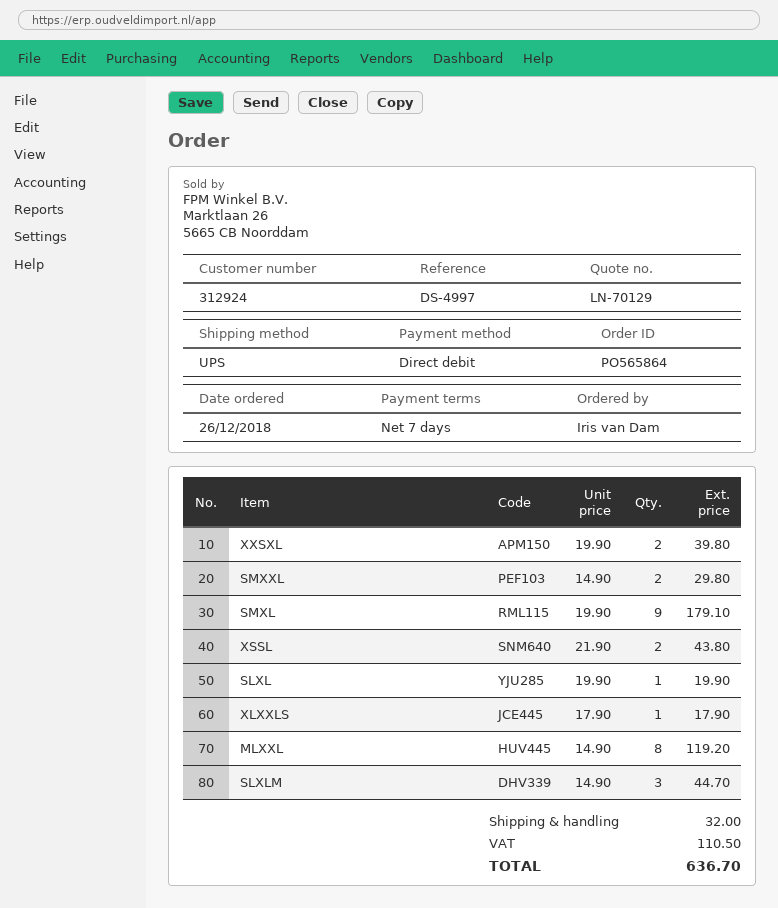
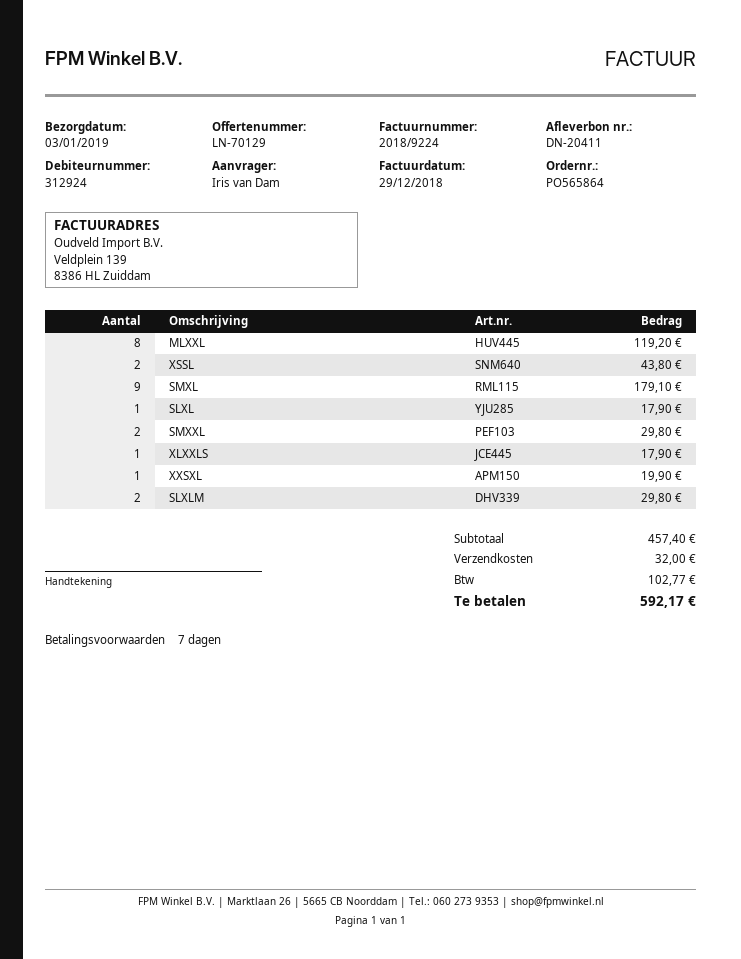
XXSXL: 2 for 39.80 -> 1 for 19.90
SLXL: 1 for 19.90 -> 1 for 17.90
SLXLM: 3 for 44.70 -> 2 for 29.80
tax: 110.50 -> 102.77
total: 636.70 -> 592.17

